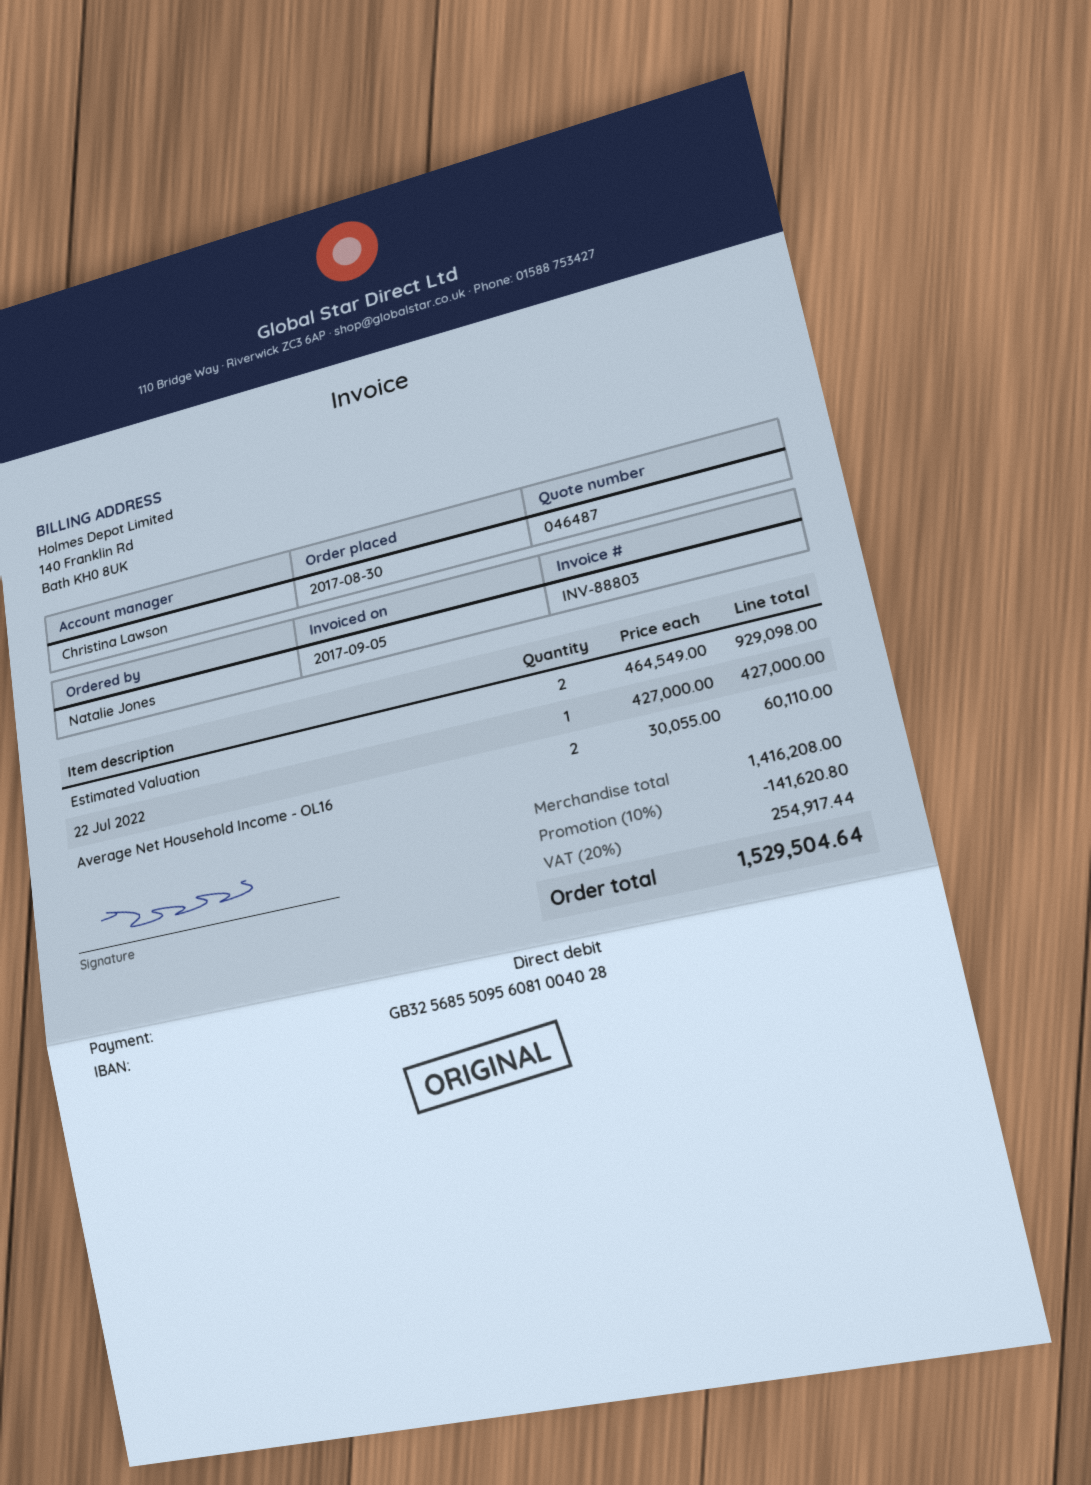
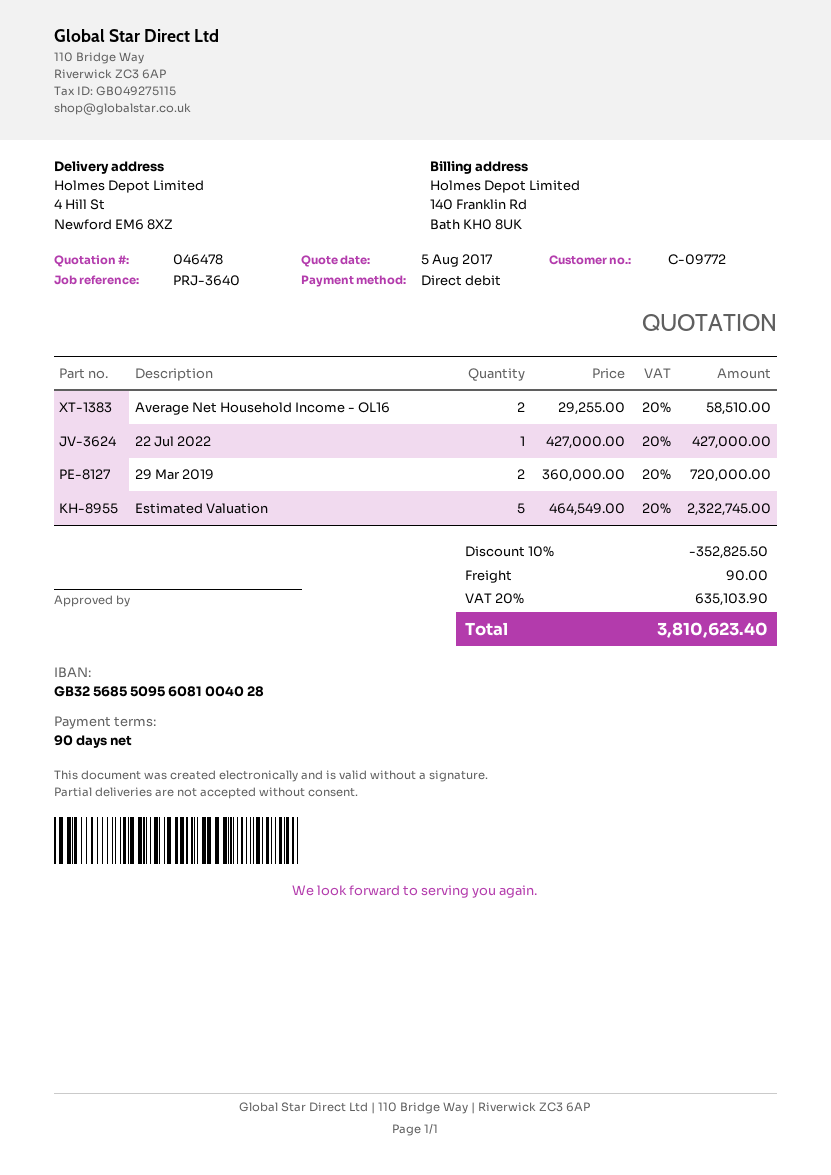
quote number: 046487 -> 046478
Estimated Valuation: 2 x 464549.00 = 929098.00 -> 5 x 464549.00 = 2322745.00
Average Net Household Income - OL16: 2 x 30055.00 = 60110.00 -> 2 x 29255.00 = 58510.00
29 Mar 2019: none -> 2 x 360000.00 = 720000.00
discount: 10% = 141620.80 -> 10% = 352825.50
shipping: none -> 90.00
tax: 20% = 254917.44 -> 20% = 635103.90
total: 1529504.64 -> 3810623.40

